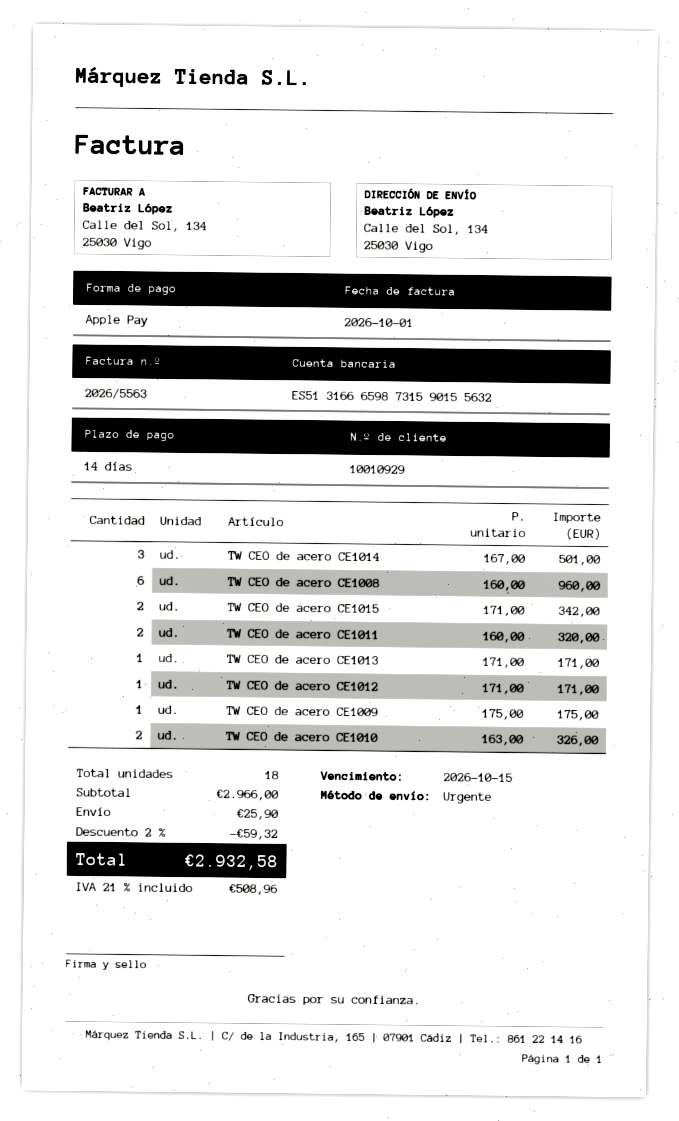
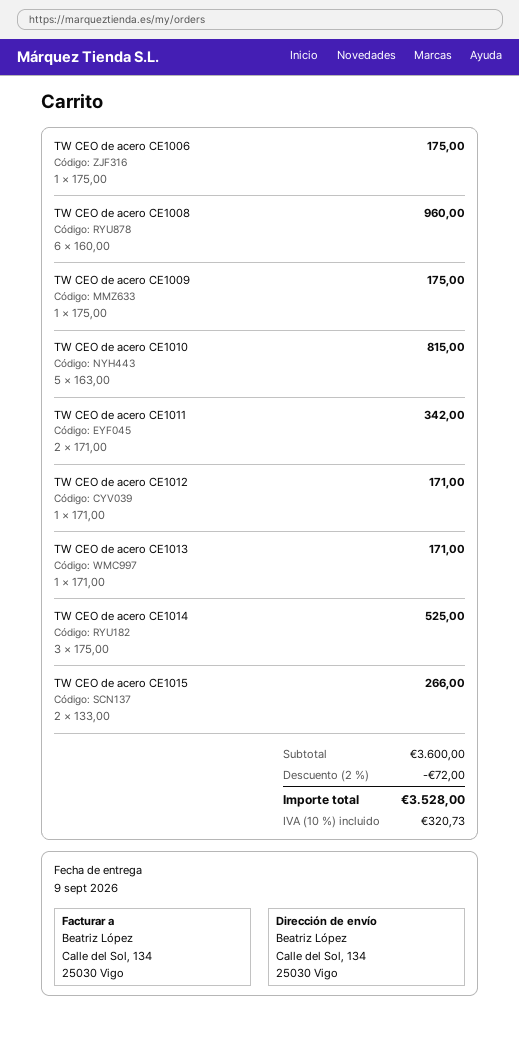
TW CEO de acero CE1014: 3 x 167.00 = 501.00 -> 3 x 175.00 = 525.00
TW CEO de acero CE1015: 2 x 171.00 = 342.00 -> 2 x 133.00 = 266.00
TW CEO de acero CE1011: 2 x 160.00 = 320.00 -> 2 x 171.00 = 342.00
TW CEO de acero CE1010: 2 x 163.00 = 326.00 -> 5 x 163.00 = 815.00
TW CEO de acero CE1006: none -> 1 x 175.00 = 175.00
subtotal: 2966.00 -> 3600.00
discount: 2% = 59.32 -> 2% = 72.00
shipping: 25.90 -> none
tax: 21% = 508.96 -> 10% = 320.73
total: 2932.58 -> 3528.00

